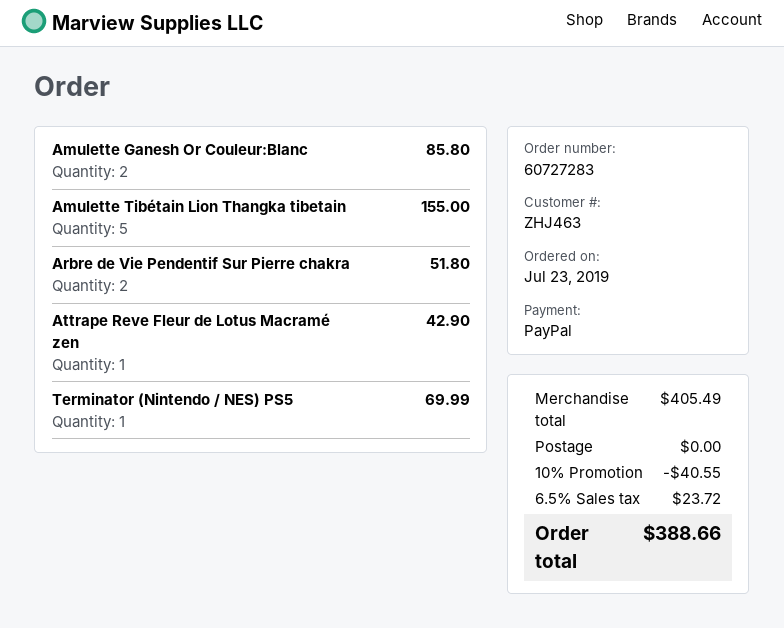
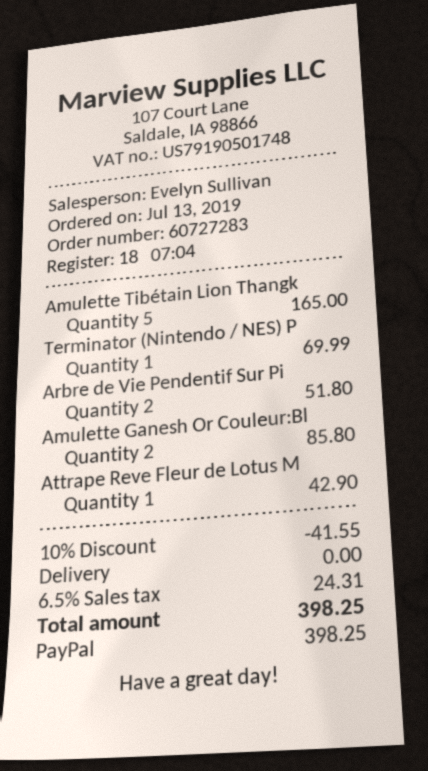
order date: 2019-07-23 -> 2019-07-13
Amulette Tibétain Lion Thangka tibetain: 5 for 155.00 -> 5 for 165.00
discount: 10% = 40.55 -> 10% = 41.55
tax: 6.5% = 23.72 -> 6.5% = 24.31
total: 388.66 -> 398.25

